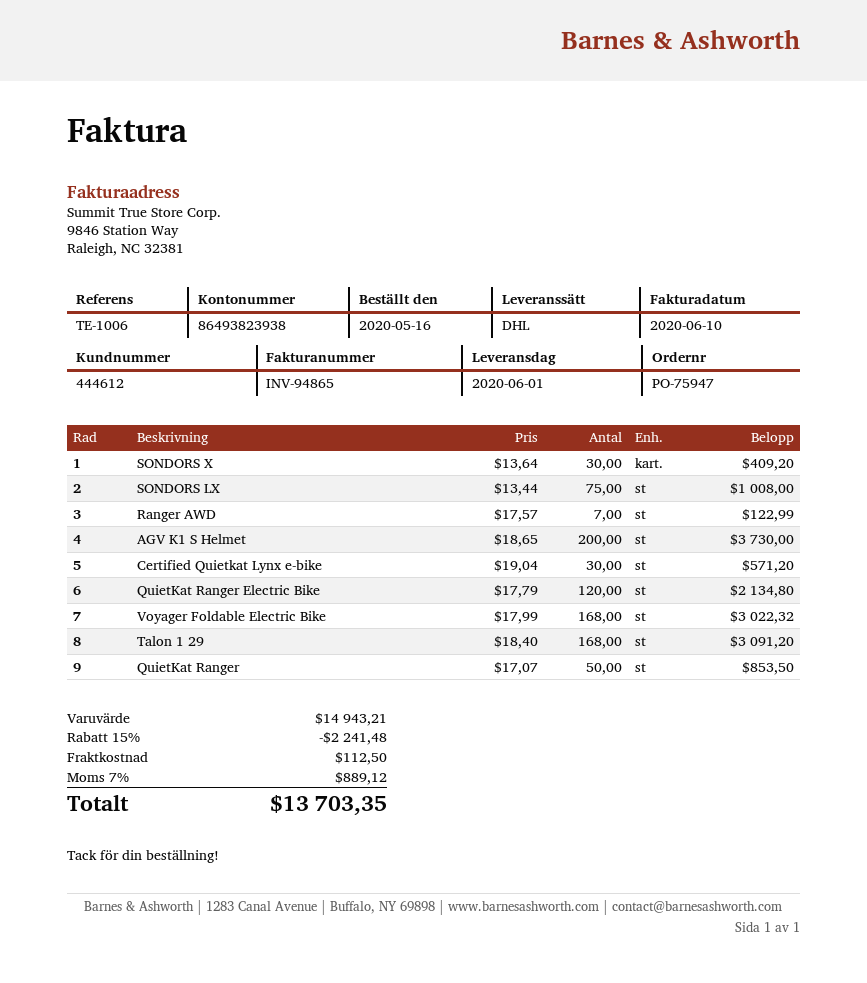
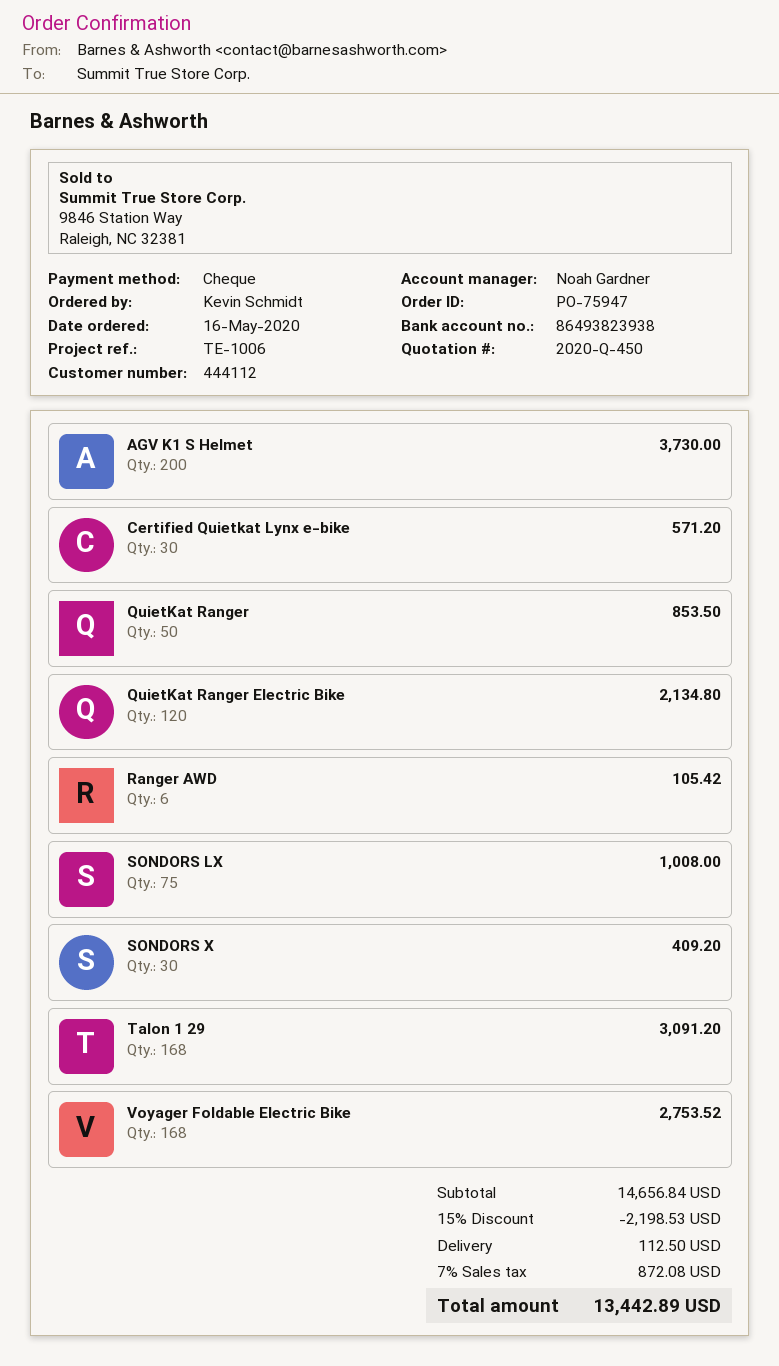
customer number: 444612 -> 444112
Ranger AWD: 7 for 122.99 -> 6 for 105.42
Voyager Foldable Electric Bike: 168 for 3022.32 -> 168 for 2753.52
subtotal: 14943.21 -> 14656.84
discount: 15% = 2241.48 -> 15% = 2198.53
tax: 7% = 889.12 -> 7% = 872.08
total: 13703.35 -> 13442.89

